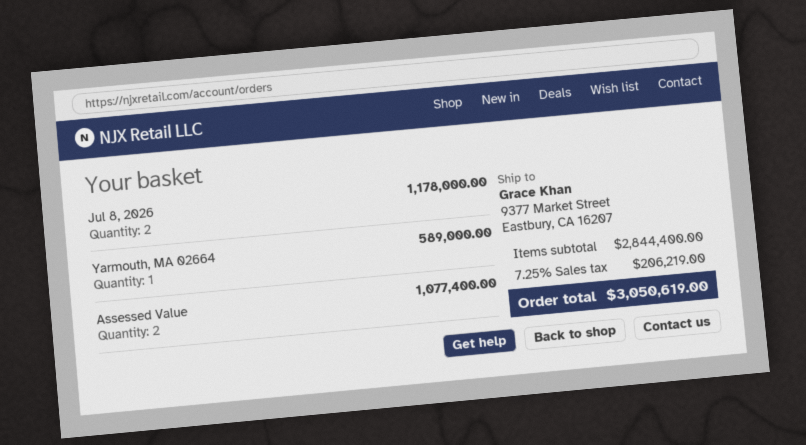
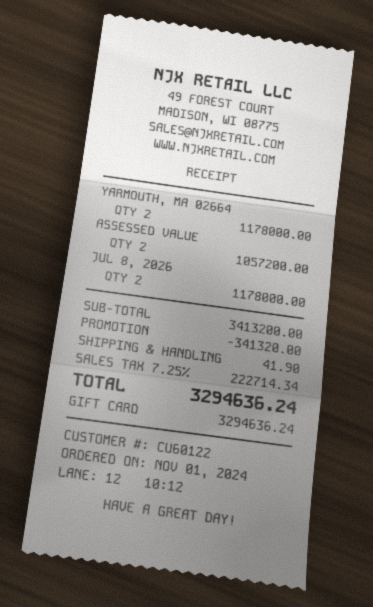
Yarmouth, MA 02664: 1 for 589000.00 -> 2 for 1178000.00
Assessed Value: 2 for 1077400.00 -> 2 for 1057200.00
subtotal: 2844400.00 -> 3413200.00
discount: none -> 341320.00
shipping: none -> 41.90
tax: 7.25% = 206219.00 -> 7.25% = 222714.34
total: 3050619.00 -> 3294636.24

